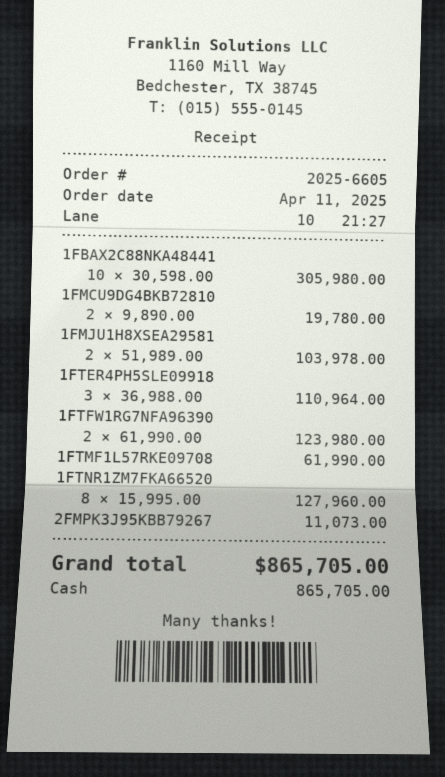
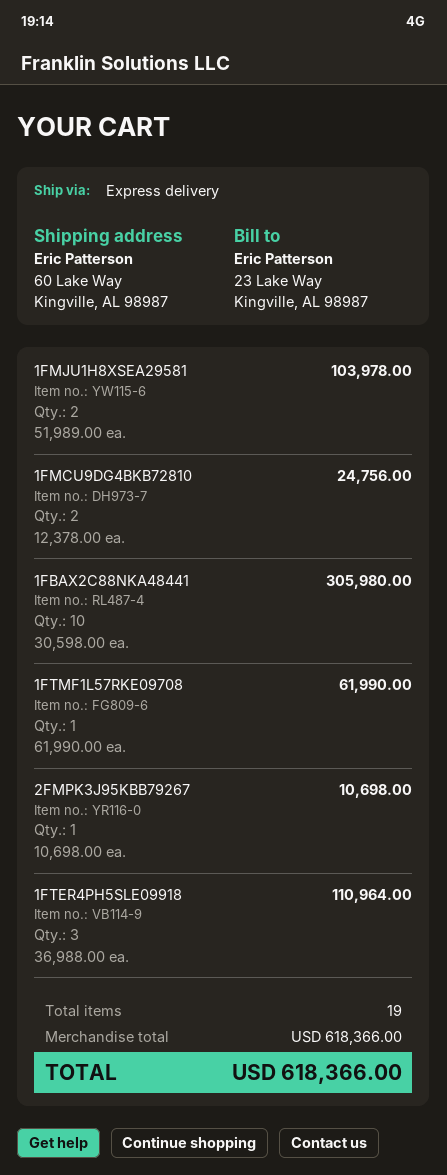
1FMCU9DG4BKB72810: 2 x 9890.00 = 19780.00 -> 2 x 12378.00 = 24756.00
1FTFW1RG7NFA96390: 2 x 61990.00 = 123980.00 -> none
1FTNR1ZM7FKA66520: 8 x 15995.00 = 127960.00 -> none
2FMPK3J95KBB79267: 1 x 11073.00 = 11073.00 -> 1 x 10698.00 = 10698.00
total: 865705.00 -> 618366.00

